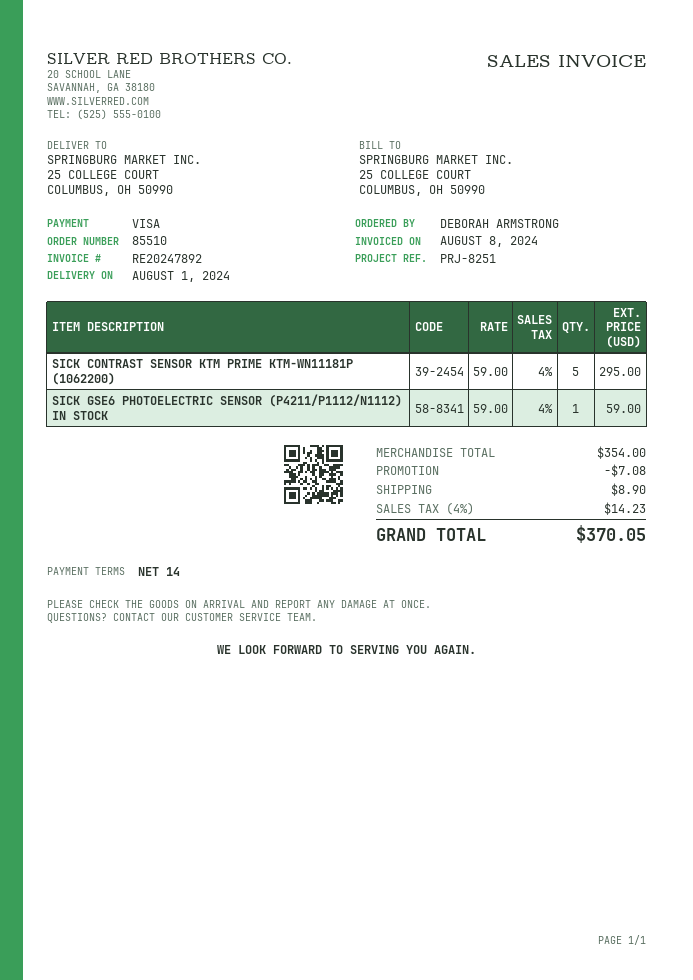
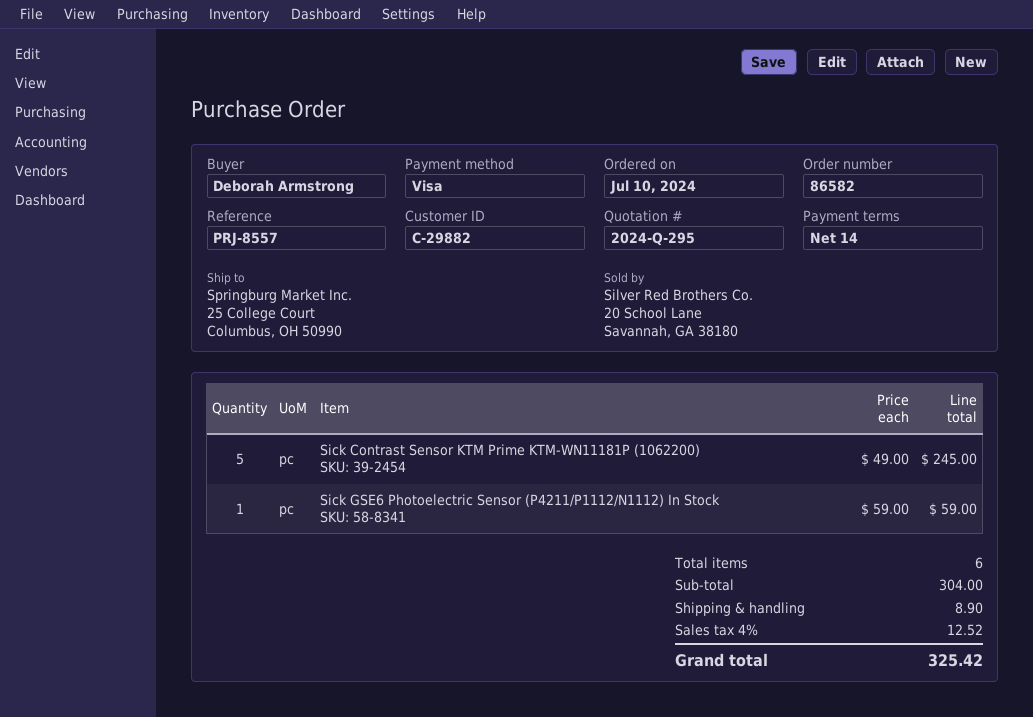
order number: 85510 -> 86582
reference: PRJ-8251 -> PRJ-8557
SICK CONTRAST SENSOR KTM PRIME KTM-WN11181P (1062200): 5 x 59.00 = 295.00 -> 5 x 49.00 = 245.00
subtotal: 354.00 -> 304.00
discount: 7.08 -> none
tax: 4% = 14.23 -> 4% = 12.52
total: 370.05 -> 325.42

